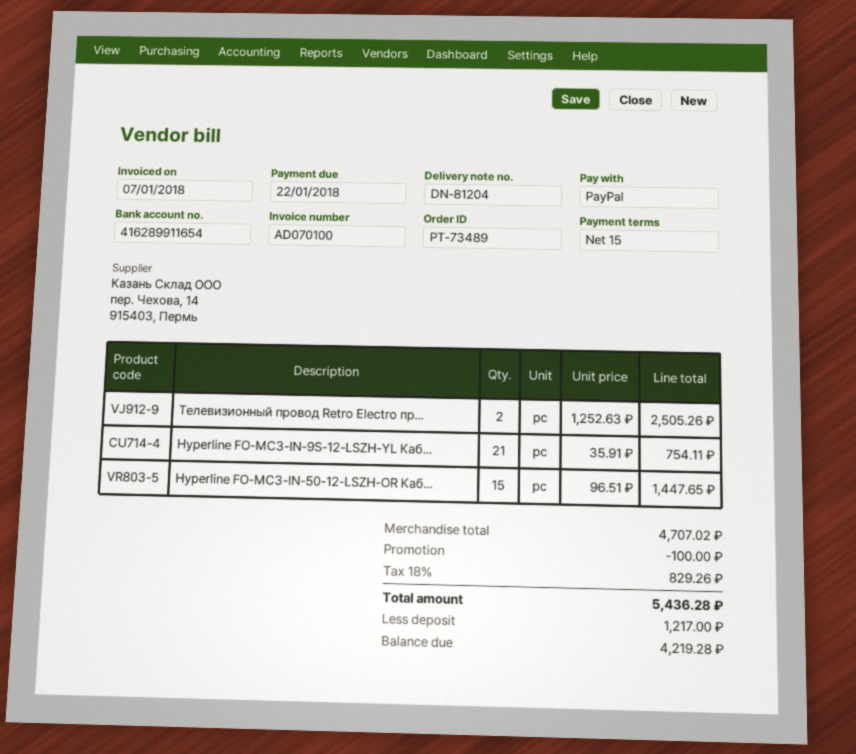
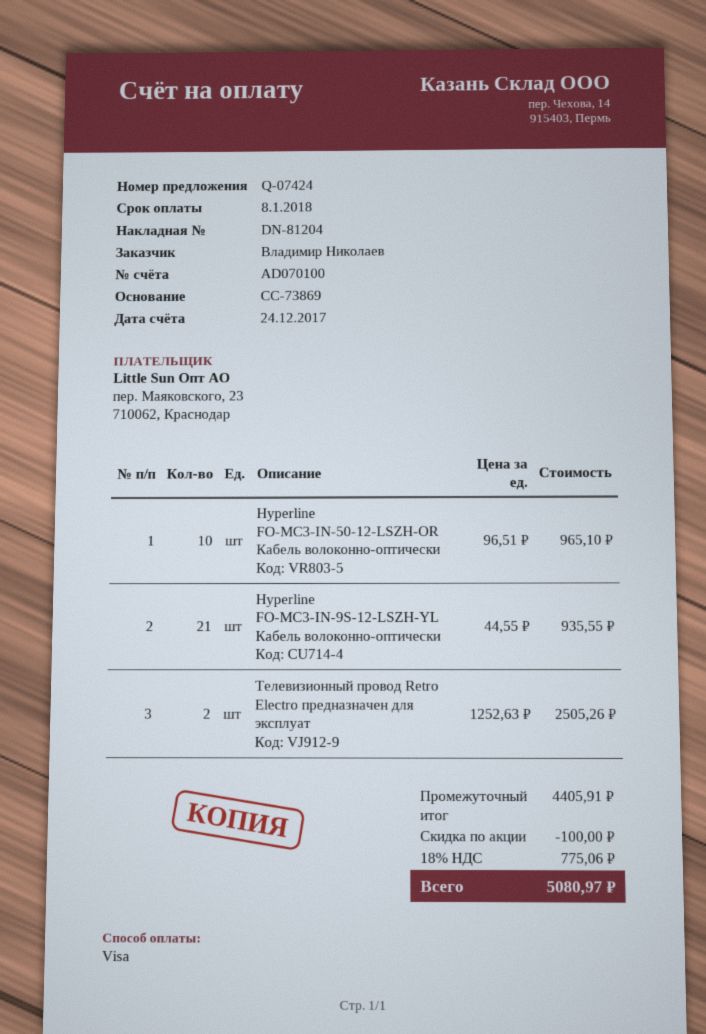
invoice date: 2018-01-07 -> 2017-12-24
due date: 2018-01-22 -> 2018-01-08
payment method: PayPal -> Visa
Hyperline FO-MC3-IN-9S-12-LSZH-YL Каб...: 21 x 35.91 = 754.11 -> 21 x 44.55 = 935.55
Hyperline FO-MC3-IN-50-12-LSZH-OR Каб...: 15 x 96.51 = 1447.65 -> 10 x 96.51 = 965.10
subtotal: 4707.02 -> 4405.91
tax: 18% = 829.26 -> 18% = 775.06
total: 5436.28 -> 5080.97

